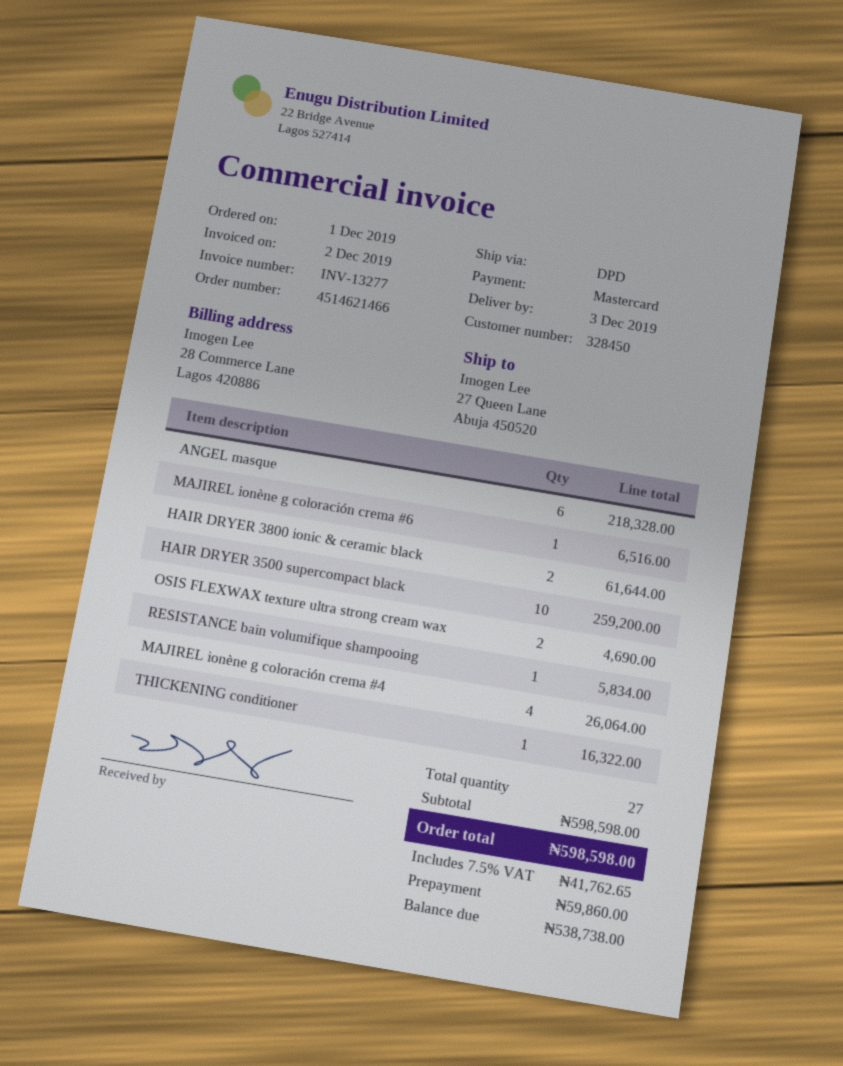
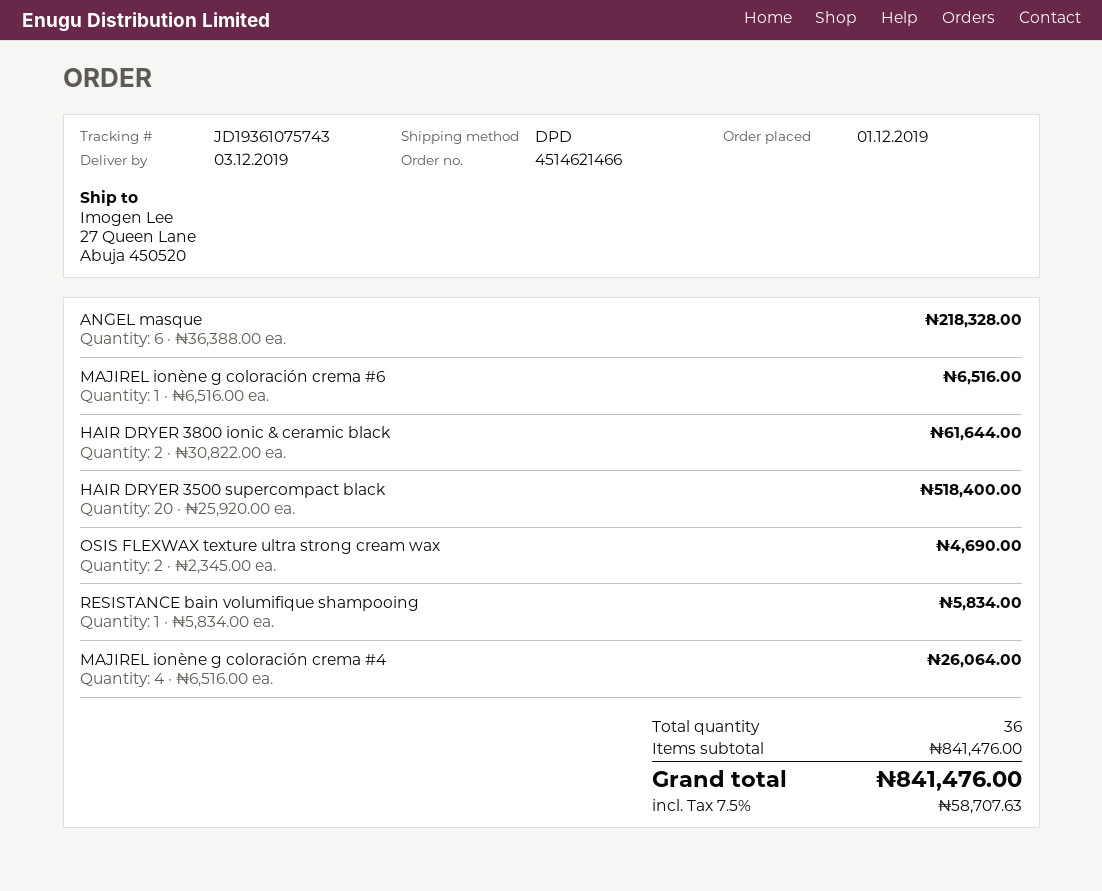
HAIR DRYER 3500 supercompact black: 10 for 259200.00 -> 20 for 518400.00
THICKENING conditioner: 1 for 16322.00 -> none
total quantity: 27 -> 36
subtotal: 598598.00 -> 841476.00
tax: 7.5% = 41762.65 -> 7.5% = 58707.63
total: 598598.00 -> 841476.00

